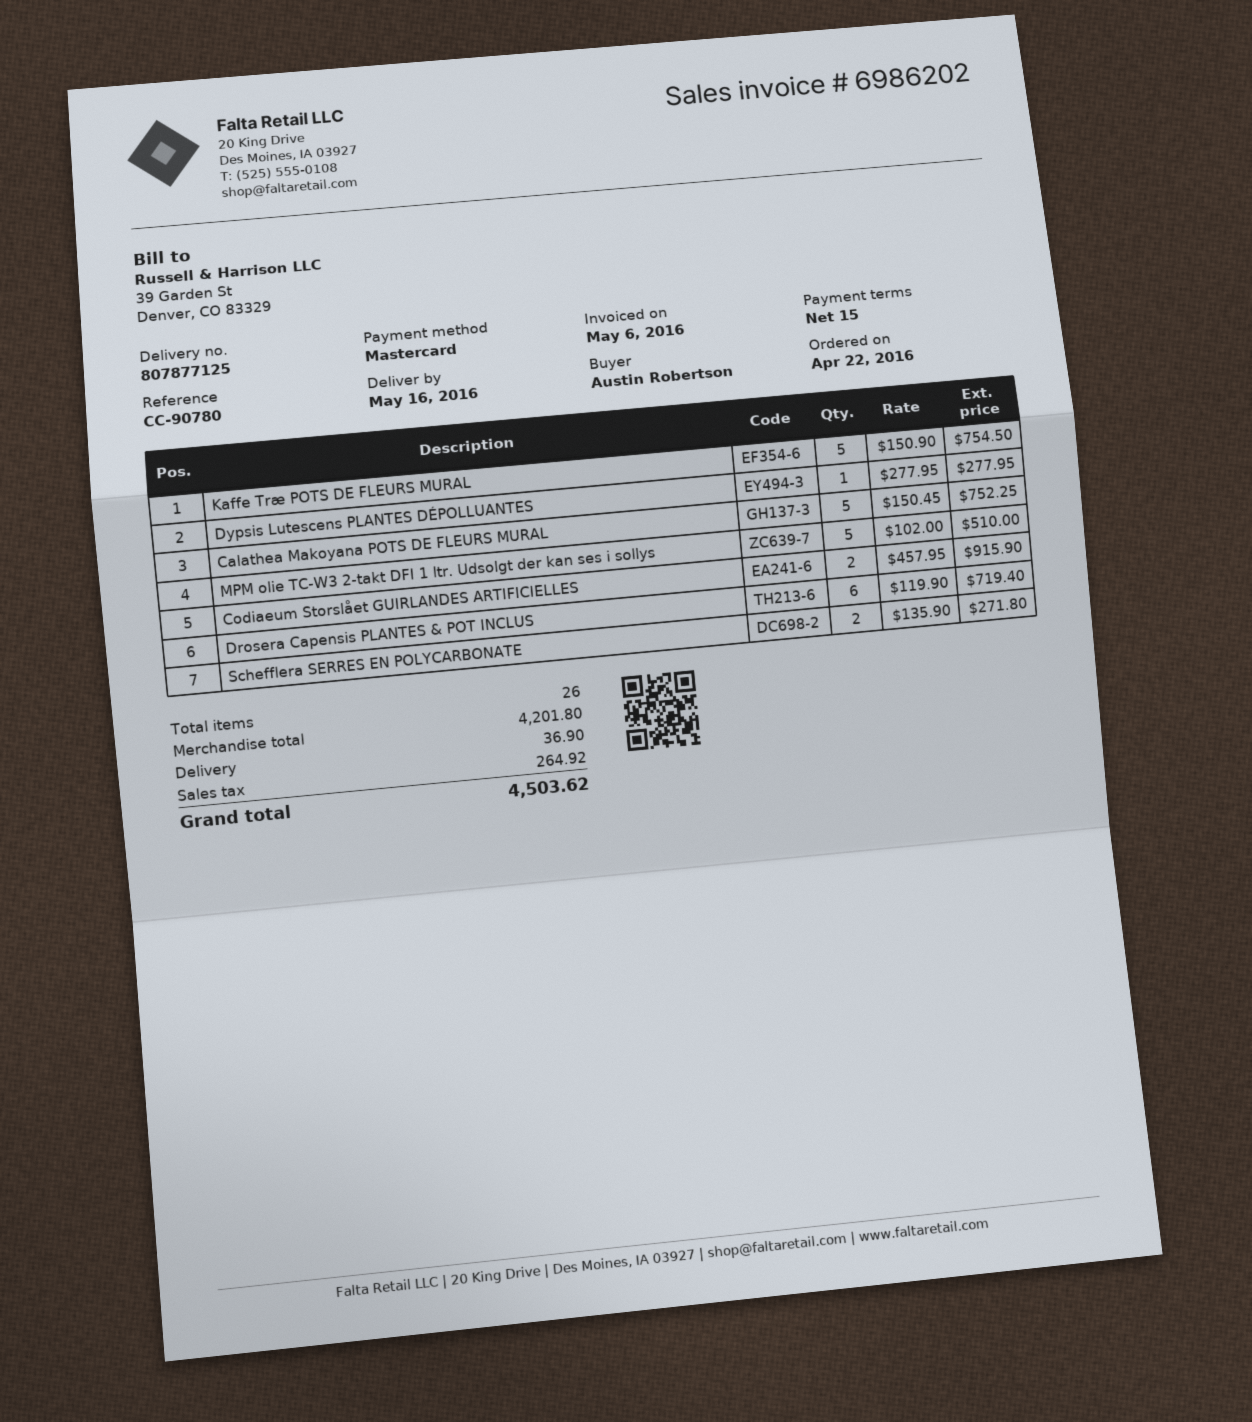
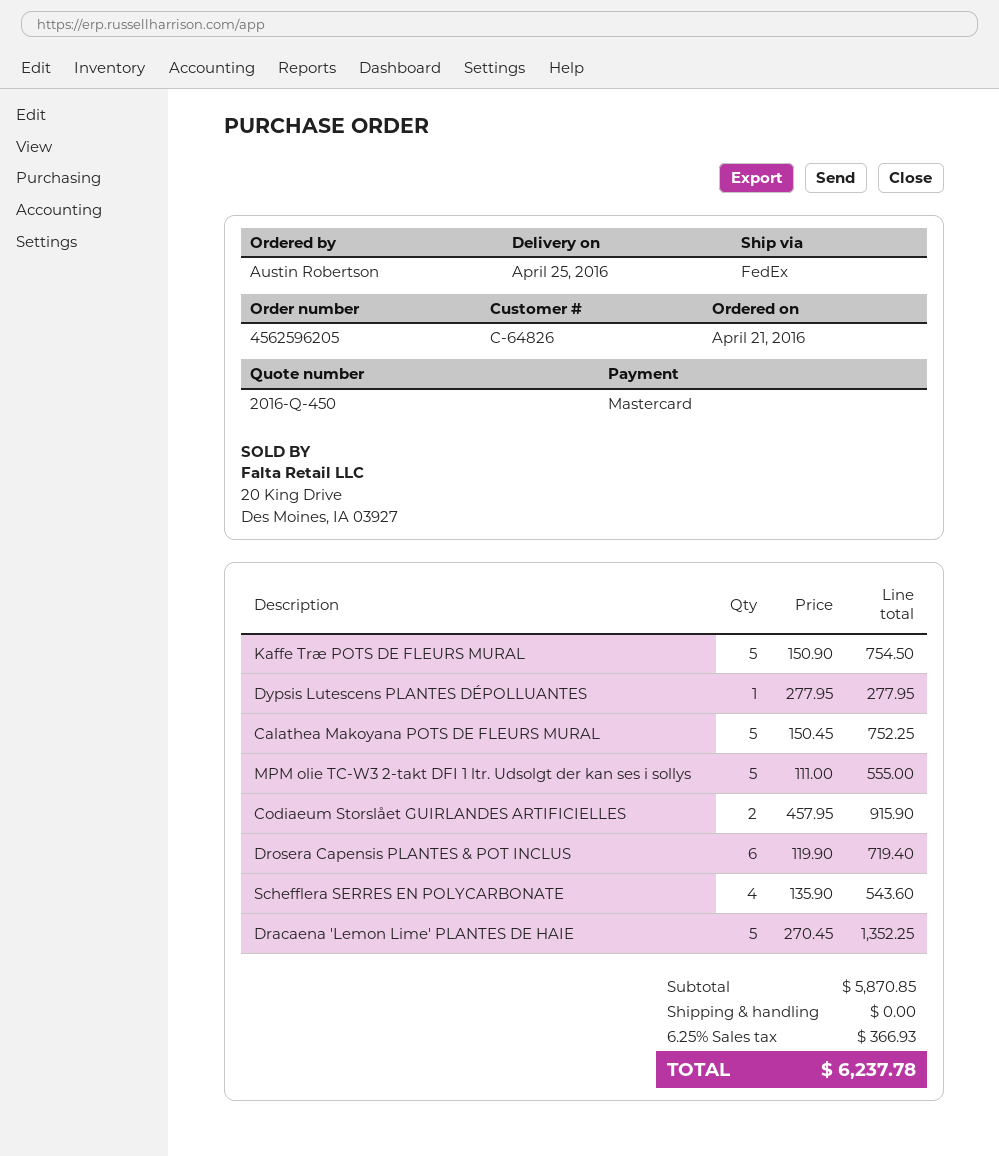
order date: 2016-04-22 -> 2016-04-21
delivery date: 2016-05-16 -> 2016-04-25
MPM olie TC-W3 2-takt DFI 1 ltr. Udsolgt der kan ses i sollys: 5 x 102.00 = 510.00 -> 5 x 111.00 = 555.00
Schefflera SERRES EN POLYCARBONATE: 2 x 135.90 = 271.80 -> 4 x 135.90 = 543.60
Dracaena 'Lemon Lime' PLANTES DE HAIE: none -> 5 x 270.45 = 1352.25
subtotal: 4201.80 -> 5870.85
shipping: 36.90 -> 0.00
tax: 264.92 -> 366.93
total: 4503.62 -> 6237.78

